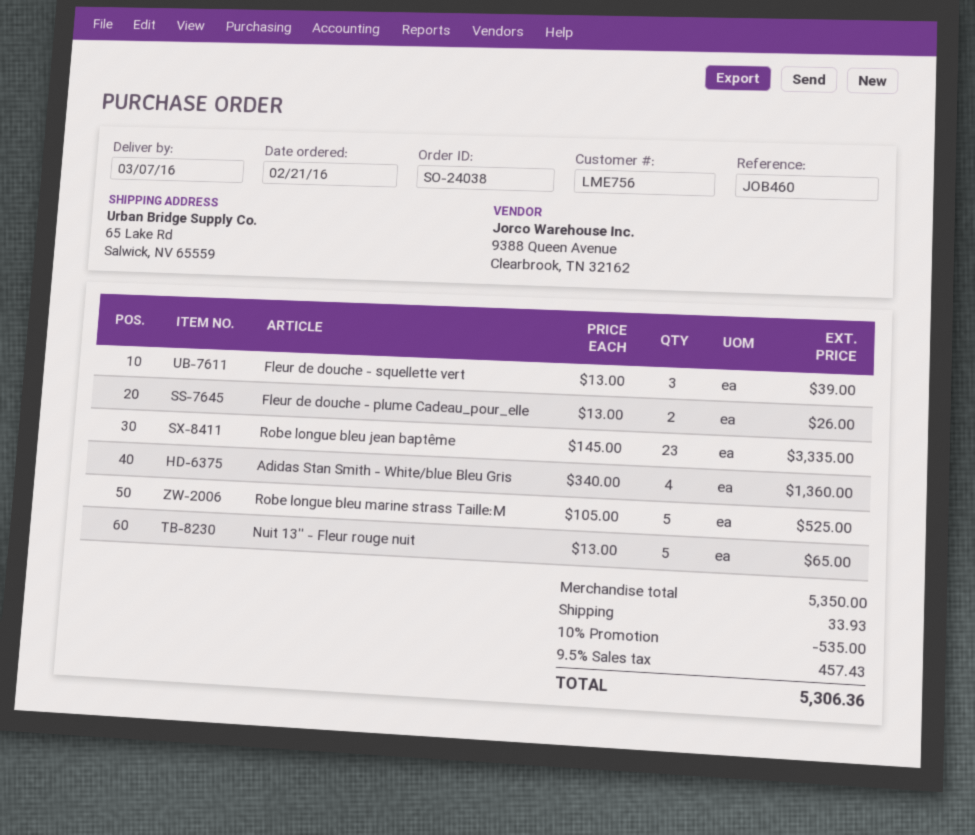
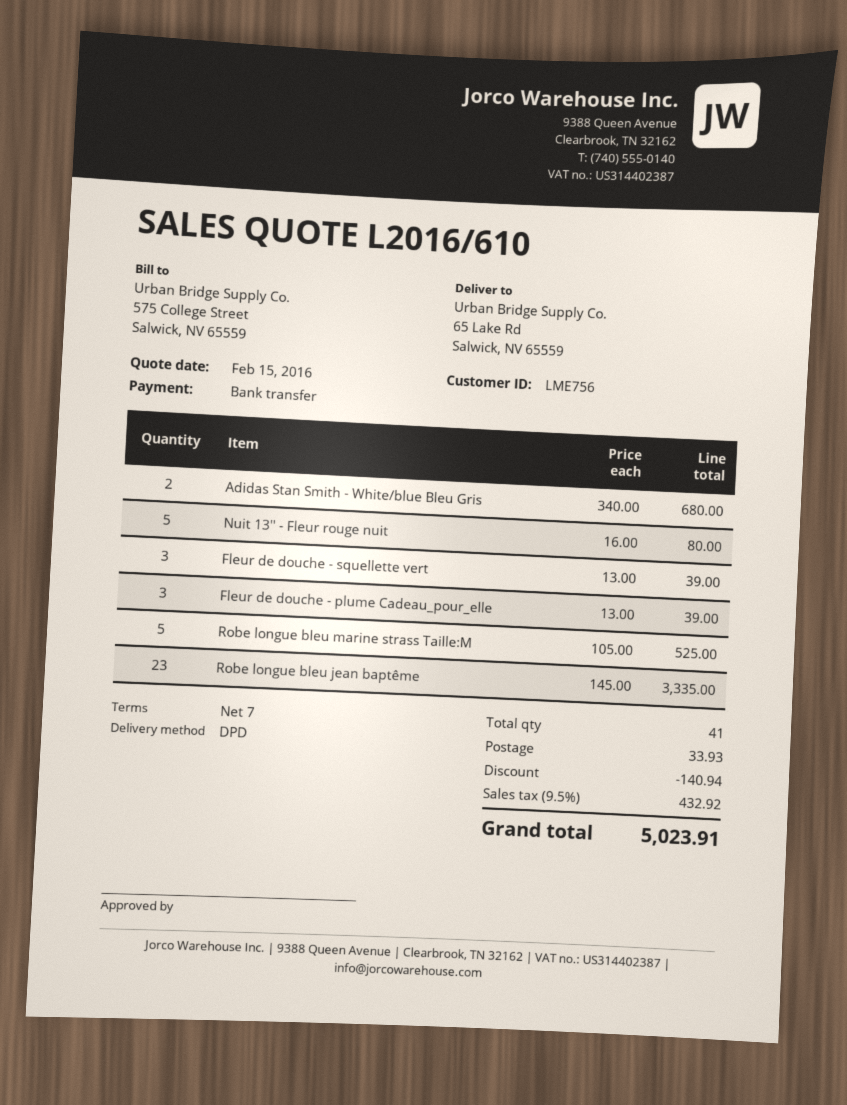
Fleur de douche - plume Cadeau_pour_elle: 2 x 13.00 = 26.00 -> 3 x 13.00 = 39.00
Adidas Stan Smith - White/blue Bleu Gris: 4 x 340.00 = 1360.00 -> 2 x 340.00 = 680.00
Nuit 13'' - Fleur rouge nuit: 5 x 13.00 = 65.00 -> 5 x 16.00 = 80.00
discount: 535.00 -> 140.94
tax: 9.5% = 457.43 -> 9.5% = 432.92
total: 5306.36 -> 5023.91

